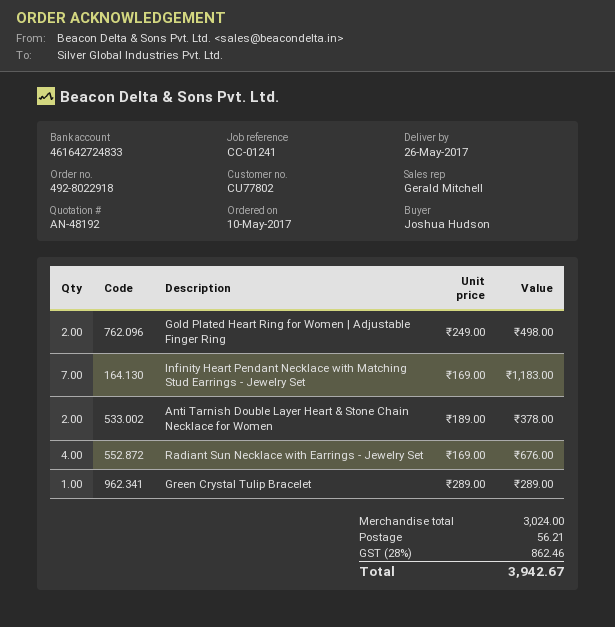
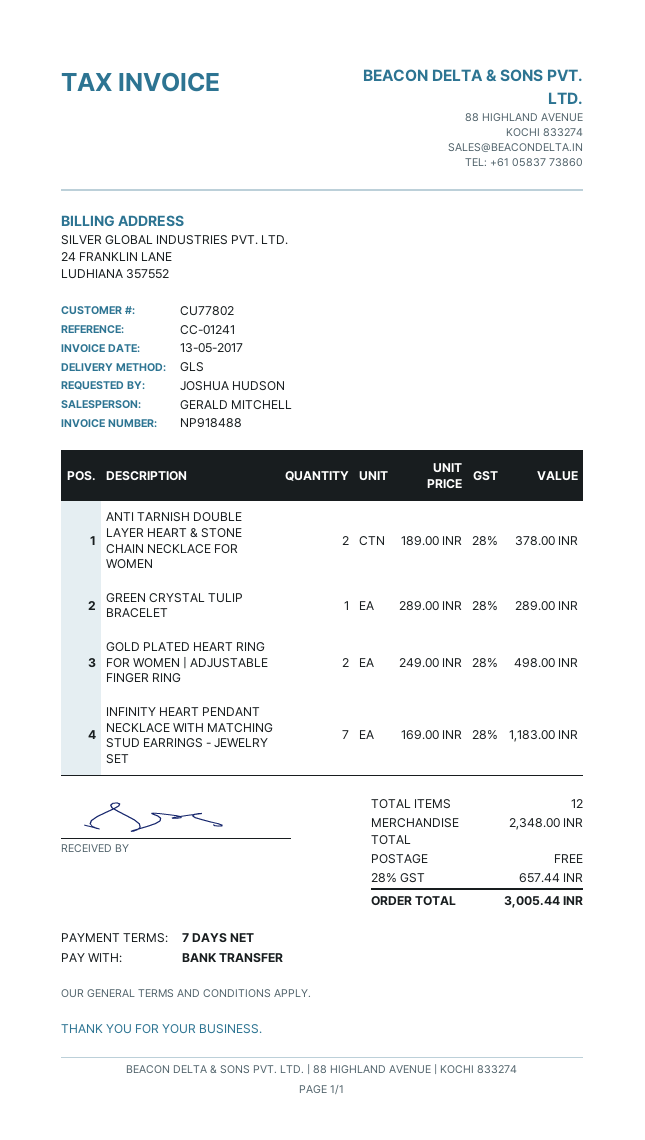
Radiant Sun Necklace with Earrings - Jewelry Set: 4 x 169.00 = 676.00 -> none
subtotal: 3024.00 -> 2348.00
shipping: 56.21 -> 0.00
tax: 28% = 862.46 -> 28% = 657.44
total: 3942.67 -> 3005.44

